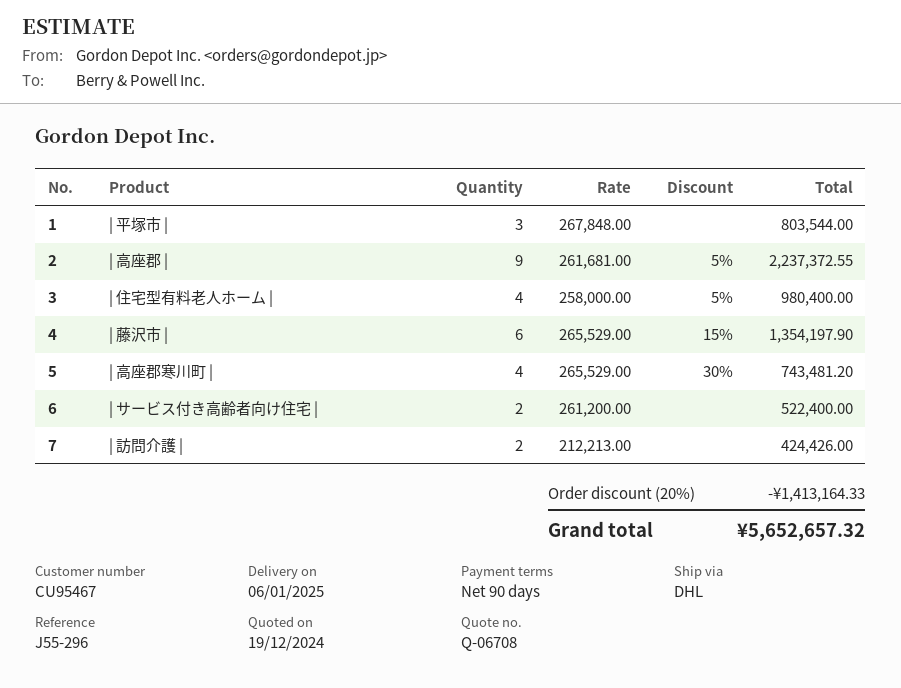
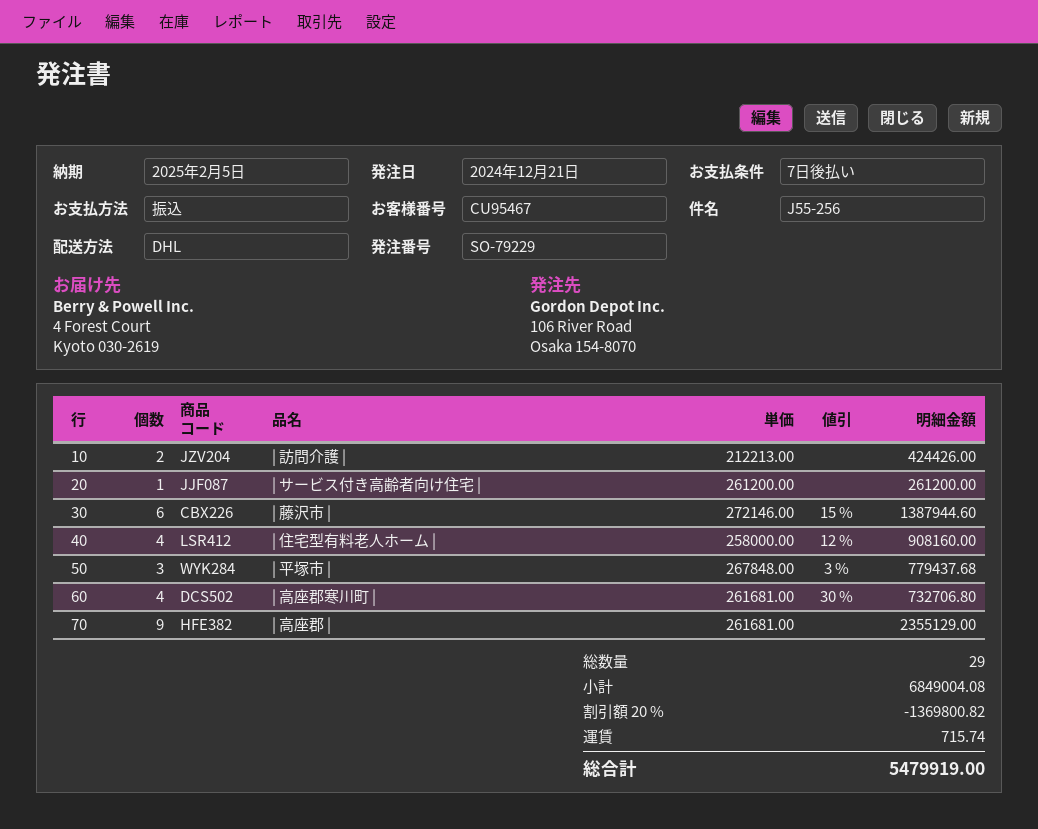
delivery date: 2025-01-06 -> 2025-02-05
payment terms: 90 days -> 7 days
reference: J55-296 -> J55-256
| 平塚市 |: 3 x 267848.00 = 803544.00 -> 3 x 267848.00 - 3% = 779437.68
| 高座郡 |: 9 x 261681.00 - 5% = 2237372.55 -> 9 x 261681.00 = 2355129.00
| 住宅型有料老人ホーム |: 4 x 258000.00 - 5% = 980400.00 -> 4 x 258000.00 - 12% = 908160.00
| 藤沢市 |: 6 x 265529.00 - 15% = 1354197.90 -> 6 x 272146.00 - 15% = 1387944.60
| 高座郡寒川町 |: 4 x 265529.00 - 30% = 743481.20 -> 4 x 261681.00 - 30% = 732706.80
| サービス付き高齢者向け住宅 |: 2 x 261200.00 = 522400.00 -> 1 x 261200.00 = 261200.00
discount: 20% = 1413164.33 -> 20% = 1369800.82
shipping: none -> 715.74
total: 5652657.32 -> 5479919.00

